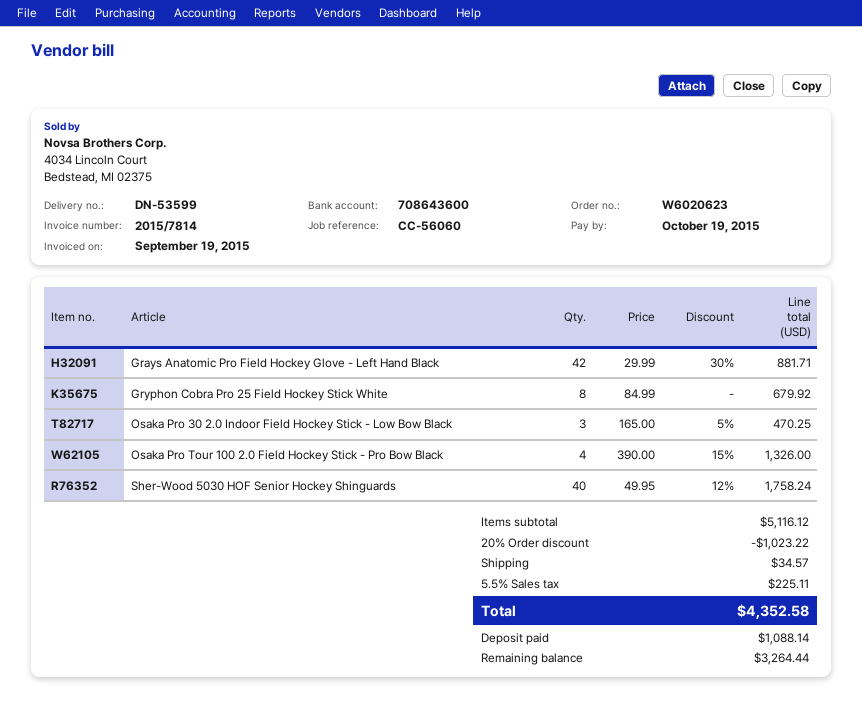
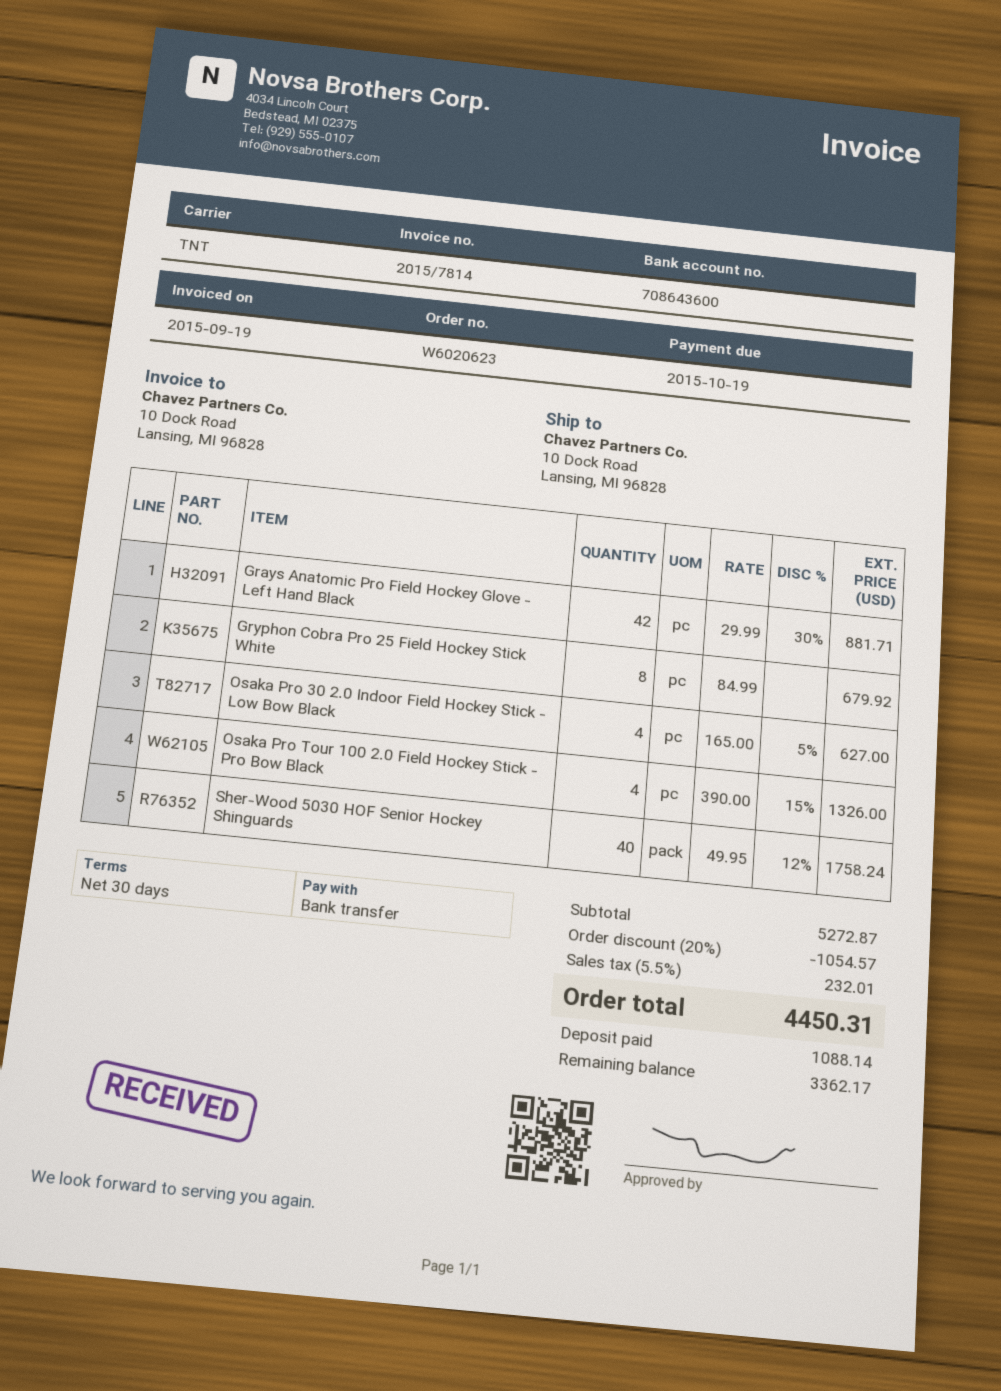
Osaka Pro 30 2.0 Indoor Field Hockey Stick - Low Bow Black: 3 x 165.00 - 5% = 470.25 -> 4 x 165.00 - 5% = 627.00
subtotal: 5116.12 -> 5272.87
discount: 20% = 1023.22 -> 20% = 1054.57
shipping: 34.57 -> none
tax: 5.5% = 225.11 -> 5.5% = 232.01
total: 4352.58 -> 4450.31
balance: 3264.44 -> 3362.17

